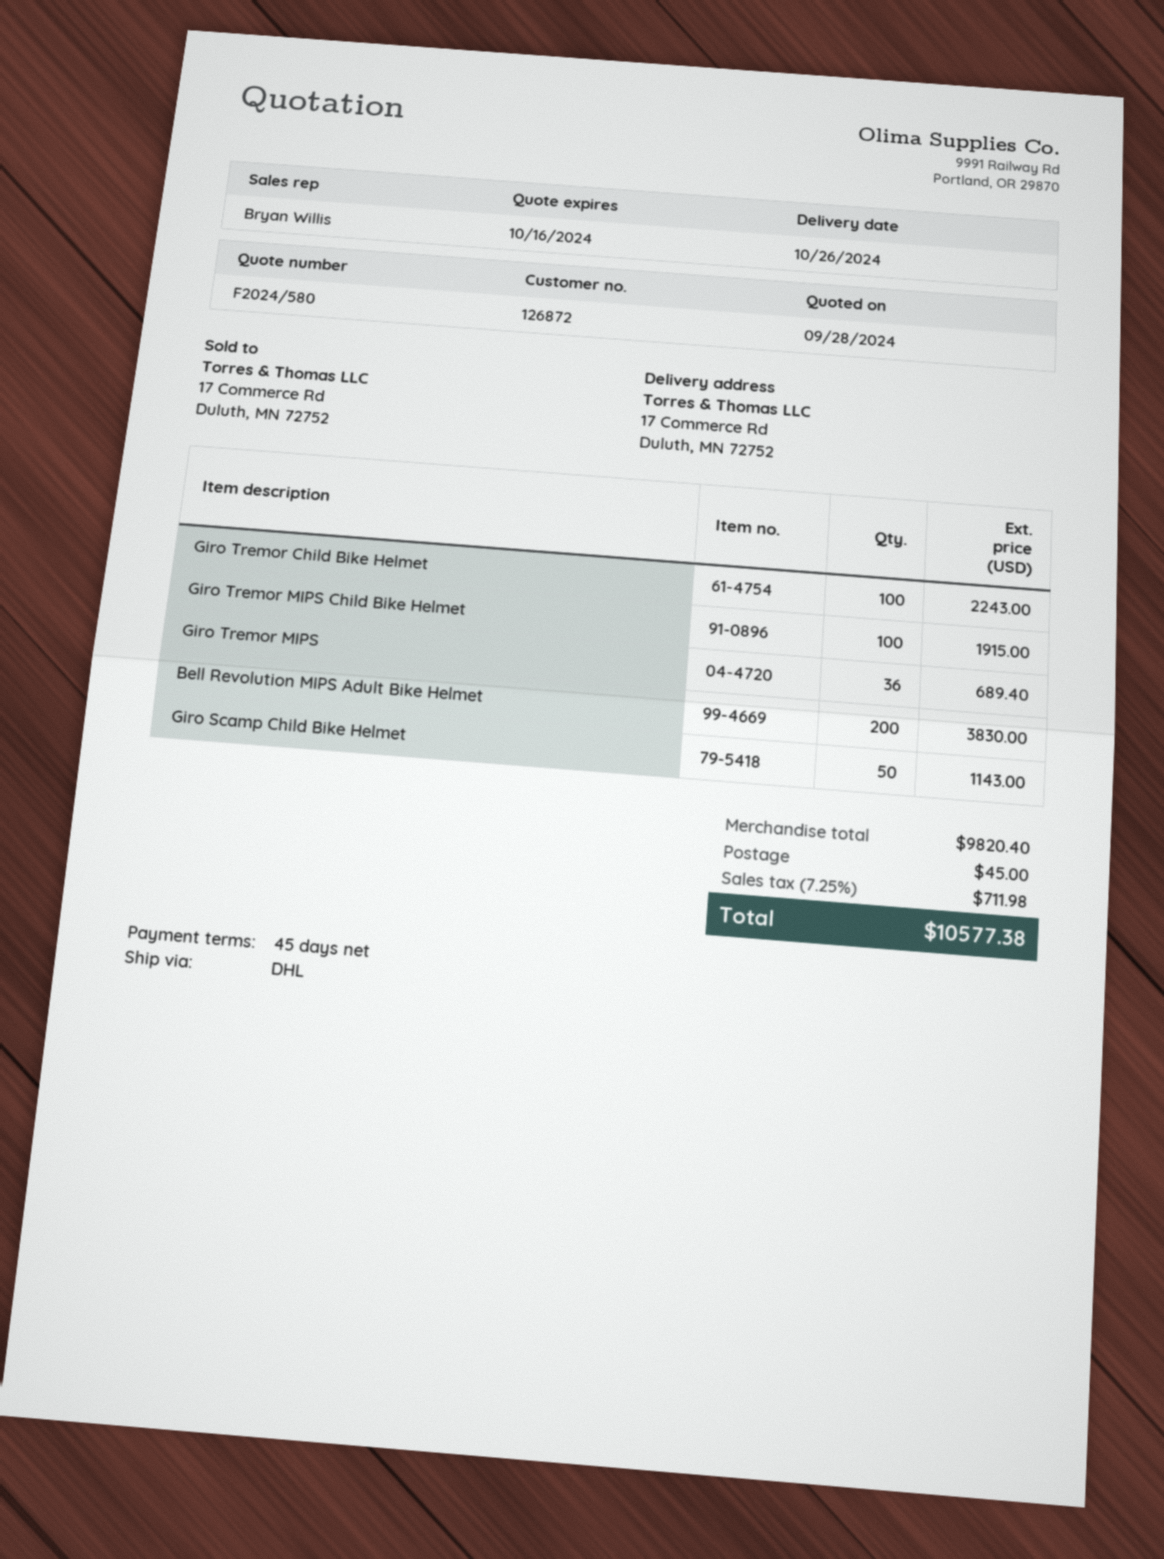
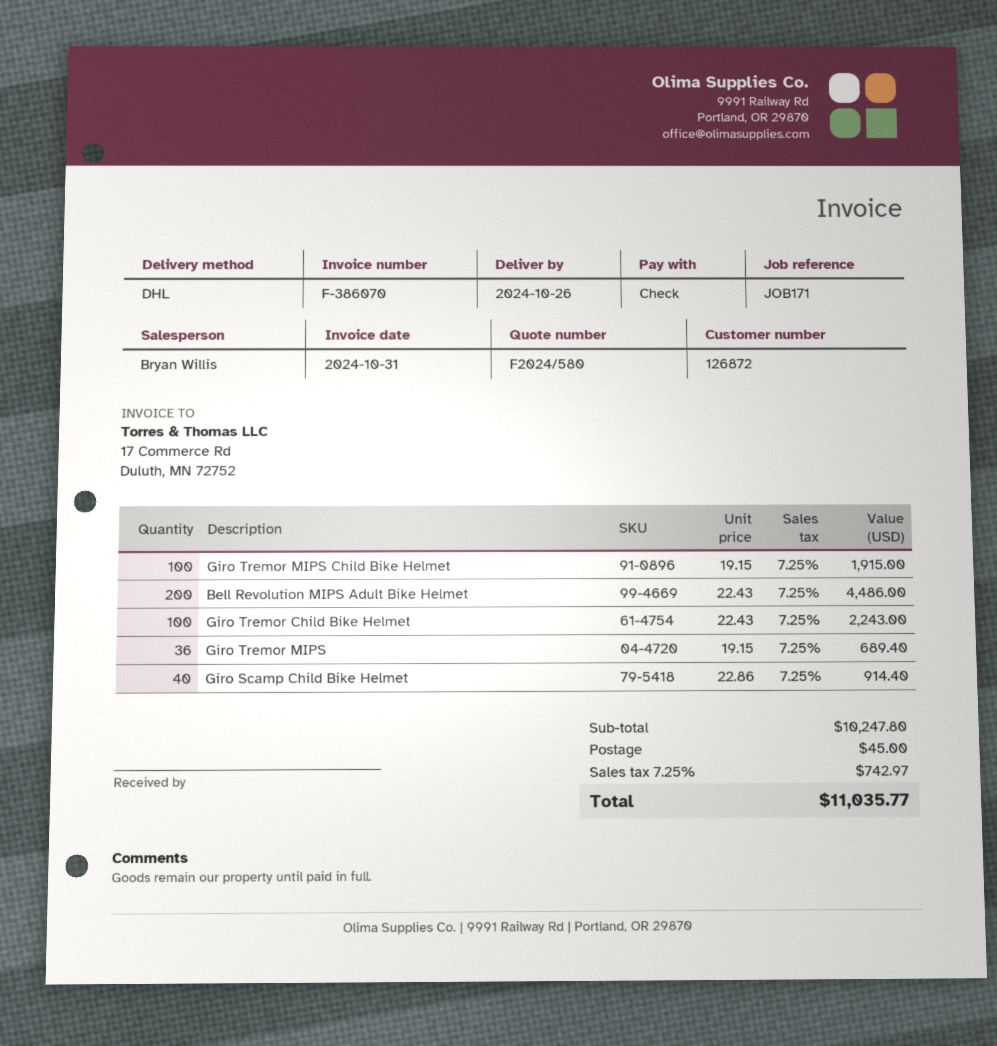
Bell Revolution MIPS Adult Bike Helmet: 200 for 3830.00 -> 200 for 4486.00
Giro Scamp Child Bike Helmet: 50 for 1143.00 -> 40 for 914.40
subtotal: 9820.40 -> 10247.80
tax: 7.25% = 711.98 -> 7.25% = 742.97
total: 10577.38 -> 11035.77

